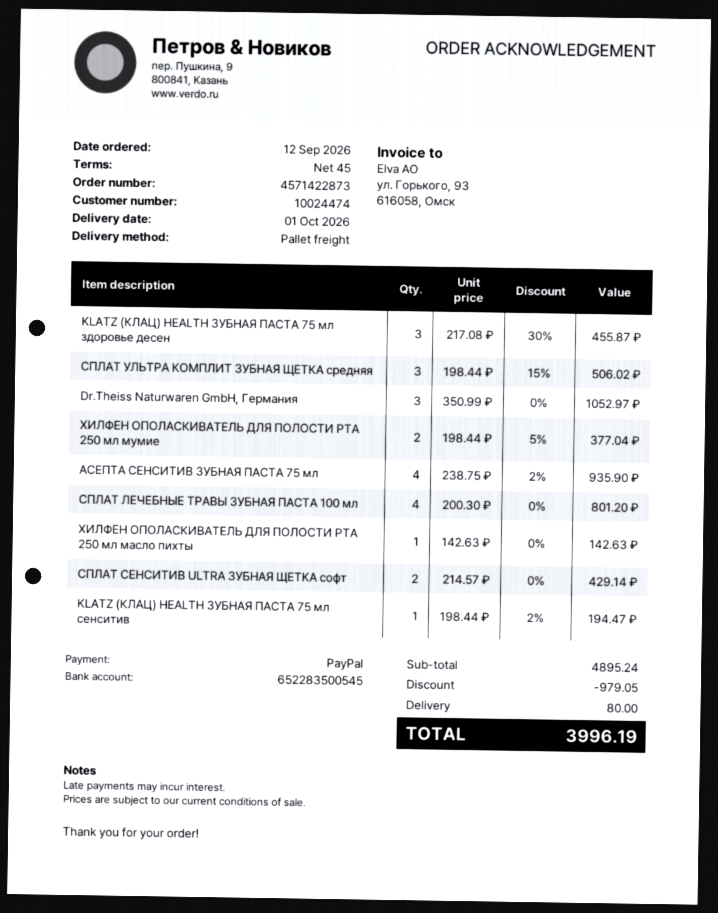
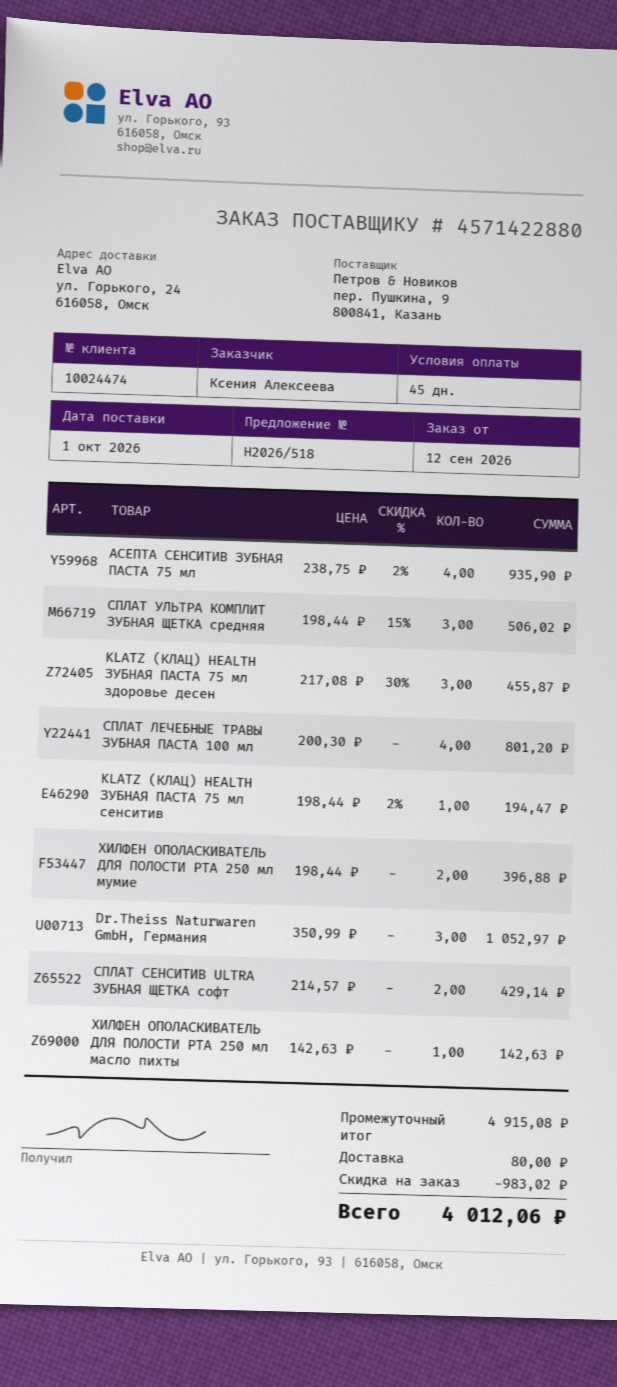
order number: 4571422873 -> 4571422880
ХИЛФЕН ОПОЛАСКИВАТЕЛЬ ДЛЯ ПОЛОСТИ РТА 250 мл мумие: 2 x 198.44 - 5% = 377.04 -> 2 x 198.44 = 396.88
subtotal: 4895.24 -> 4915.08
discount: 979.05 -> 983.02
total: 3996.19 -> 4012.06

